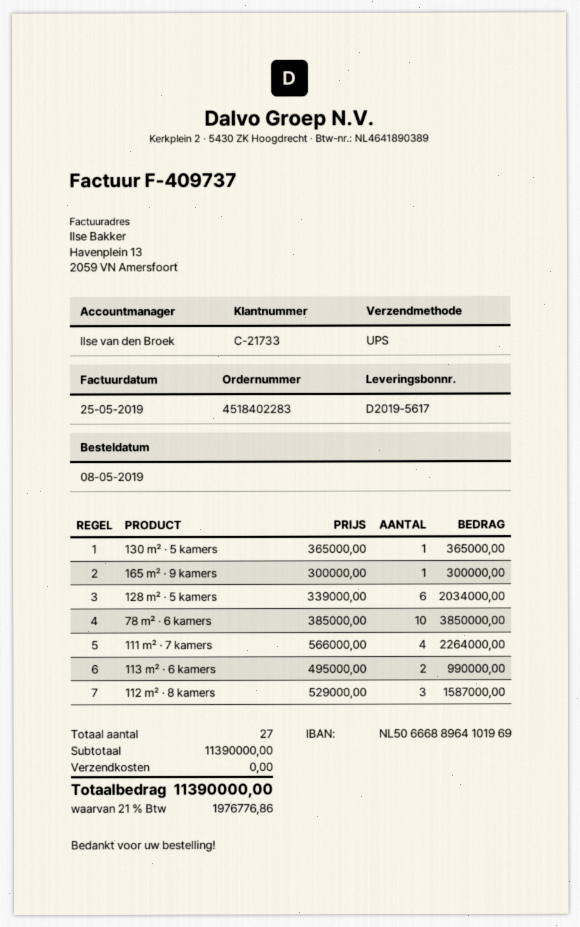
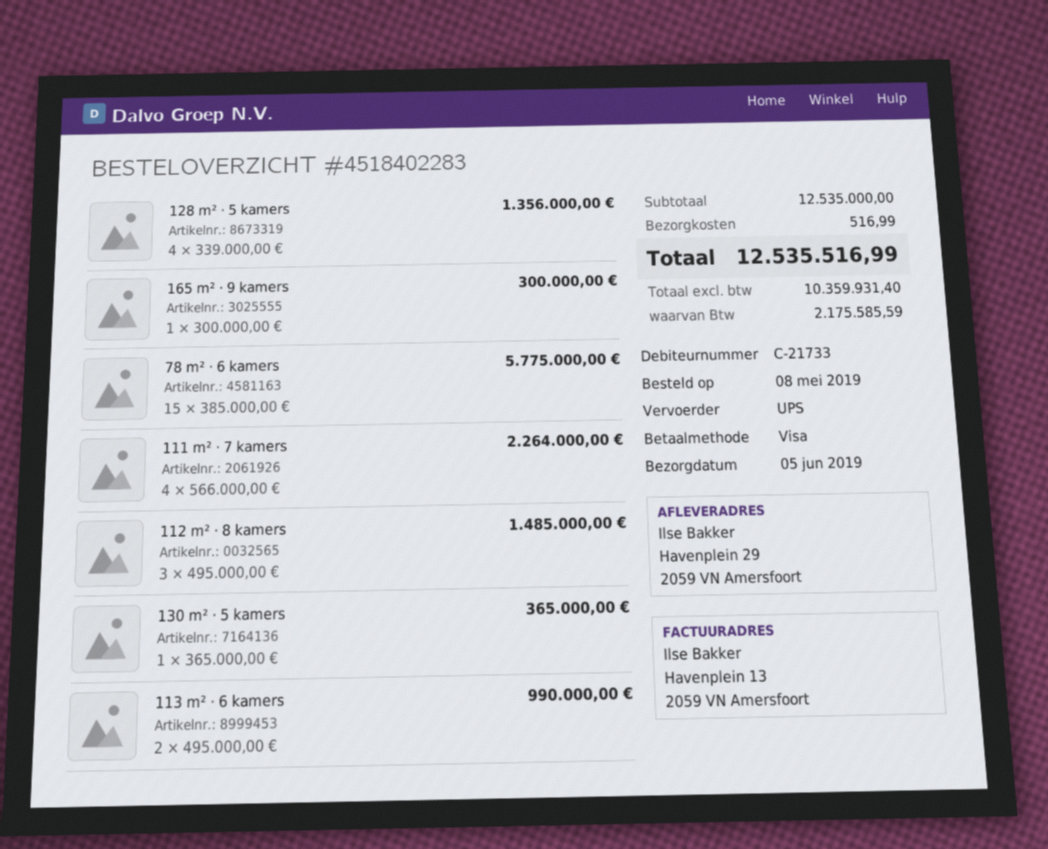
128 m² · 5 kamers: 6 x 339000.00 = 2034000.00 -> 4 x 339000.00 = 1356000.00
78 m² · 6 kamers: 10 x 385000.00 = 3850000.00 -> 15 x 385000.00 = 5775000.00
112 m² · 8 kamers: 3 x 529000.00 = 1587000.00 -> 3 x 495000.00 = 1485000.00
subtotal: 11390000.00 -> 12535000.00
shipping: 0.00 -> 516.99
tax: 1976776.86 -> 2175585.59
total: 11390000.00 -> 12535516.99

